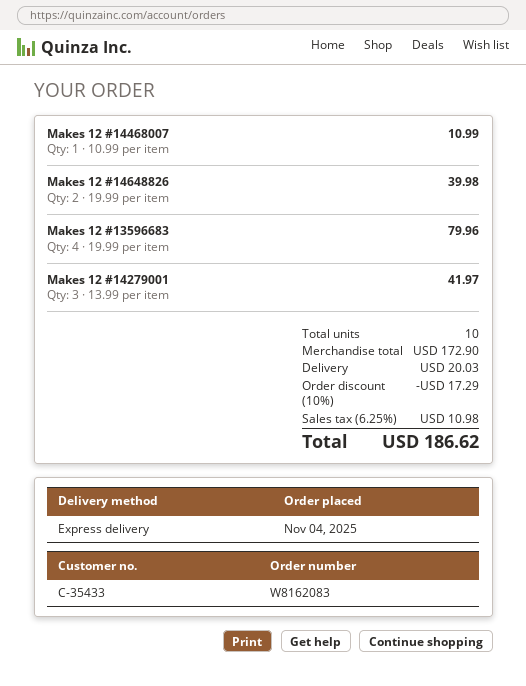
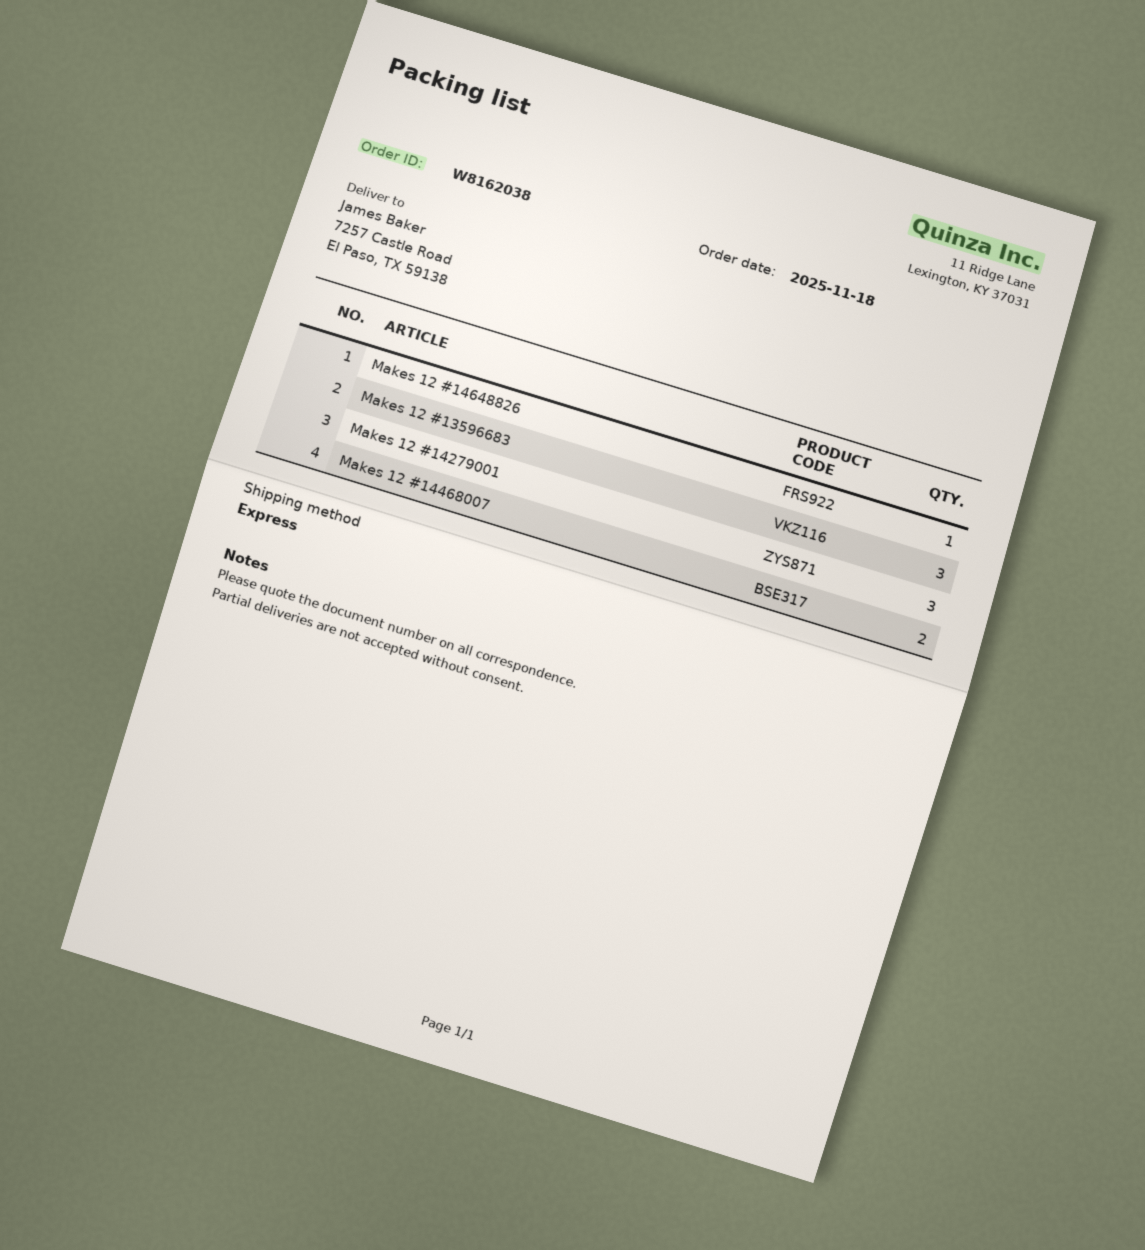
order number: W8162083 -> W8162038
order date: 2025-11-04 -> 2025-11-18
Makes 12 #14468007: 1 -> 2
Makes 12 #14648826: 2 -> 1
Makes 12 #13596683: 4 -> 3

